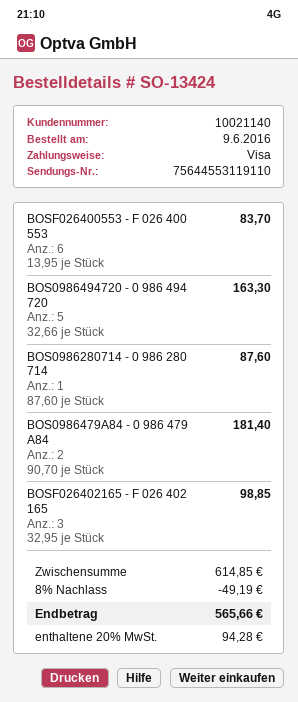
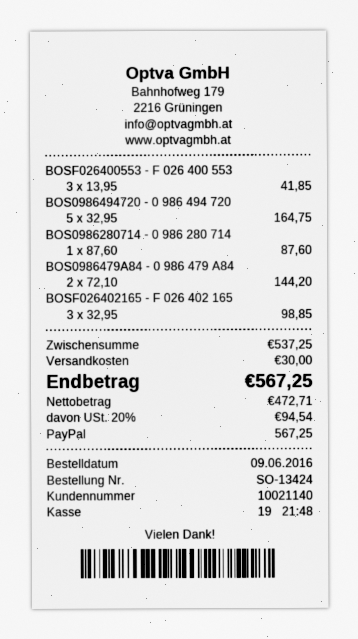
payment method: Visa -> PayPal
BOSF026400553 - F 026 400 553: 6 x 13.95 = 83.70 -> 3 x 13.95 = 41.85
BOS0986494720 - 0 986 494 720: 5 x 32.66 = 163.30 -> 5 x 32.95 = 164.75
BOS0986479A84 - 0 986 479 A84: 2 x 90.70 = 181.40 -> 2 x 72.10 = 144.20
subtotal: 614.85 -> 537.25
discount: 8% = 49.19 -> none
shipping: none -> 30.00
tax: 20% = 94.28 -> 20% = 94.54
total: 565.66 -> 567.25

